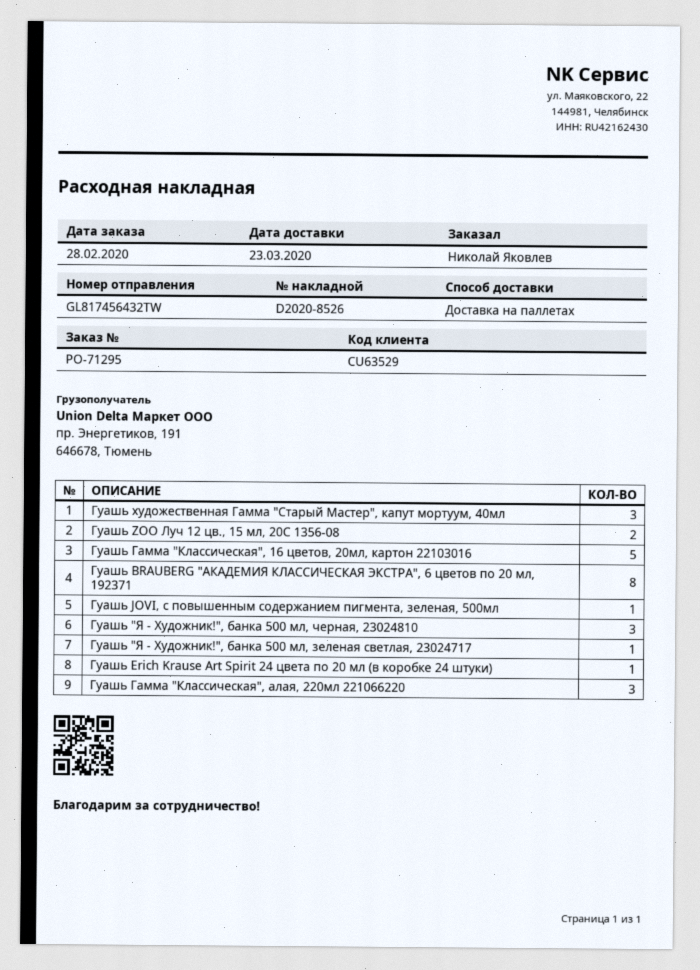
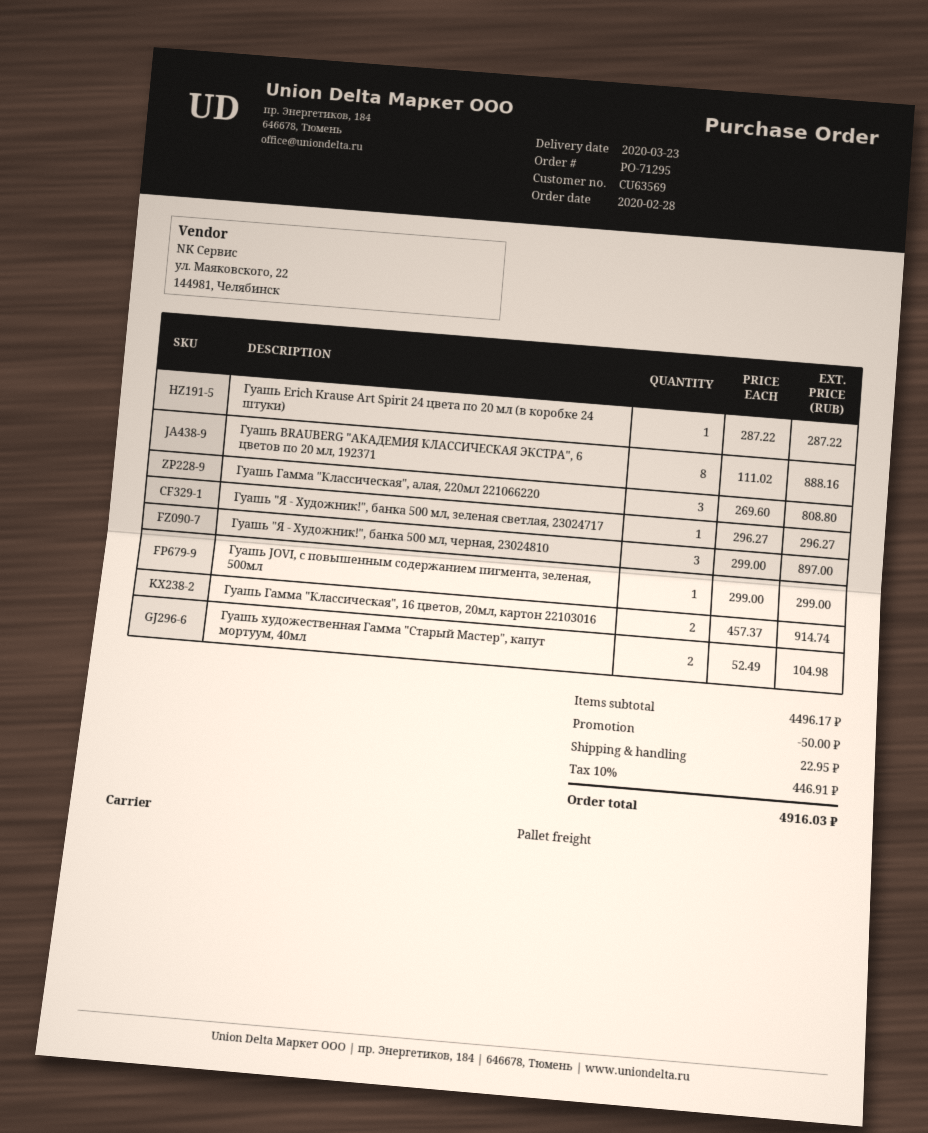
customer number: CU63529 -> CU63569
Гуашь художественная Гамма "Старый Мастер", капут мортуум, 40мл: 3 -> 2
Гуашь ZOO Луч 12 цв., 15 мл, 20С 1356-08: 2 -> none
Гуашь Гамма "Классическая", 16 цветов, 20мл, картон 22103016: 5 -> 2

